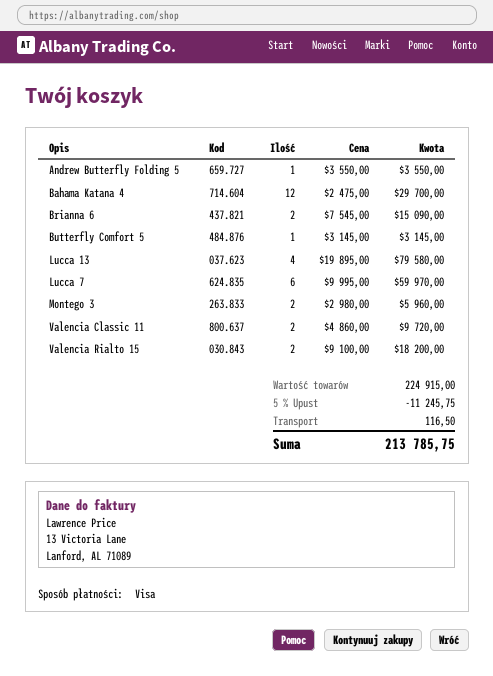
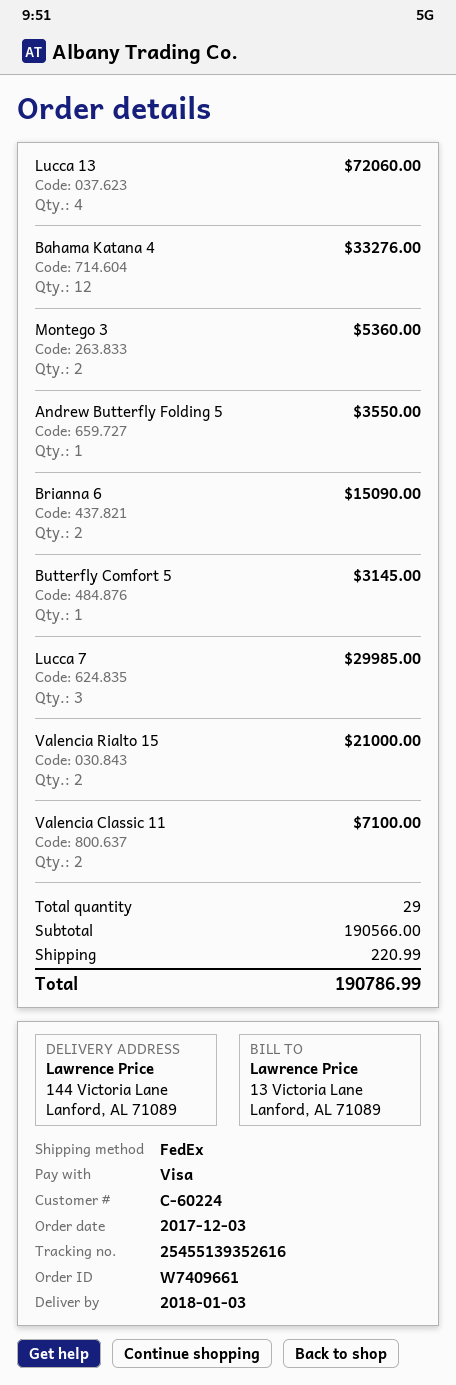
Bahama Katana 4: 12 for 29700.00 -> 12 for 33276.00
Lucca 13: 4 for 79580.00 -> 4 for 72060.00
Lucca 7: 6 for 59970.00 -> 3 for 29985.00
Montego 3: 2 for 5960.00 -> 2 for 5360.00
Valencia Classic 11: 2 for 9720.00 -> 2 for 7100.00
Valencia Rialto 15: 2 for 18200.00 -> 2 for 21000.00
subtotal: 224915.00 -> 190566.00
discount: 5% = 11245.75 -> none
shipping: 116.50 -> 220.99
total: 213785.75 -> 190786.99

